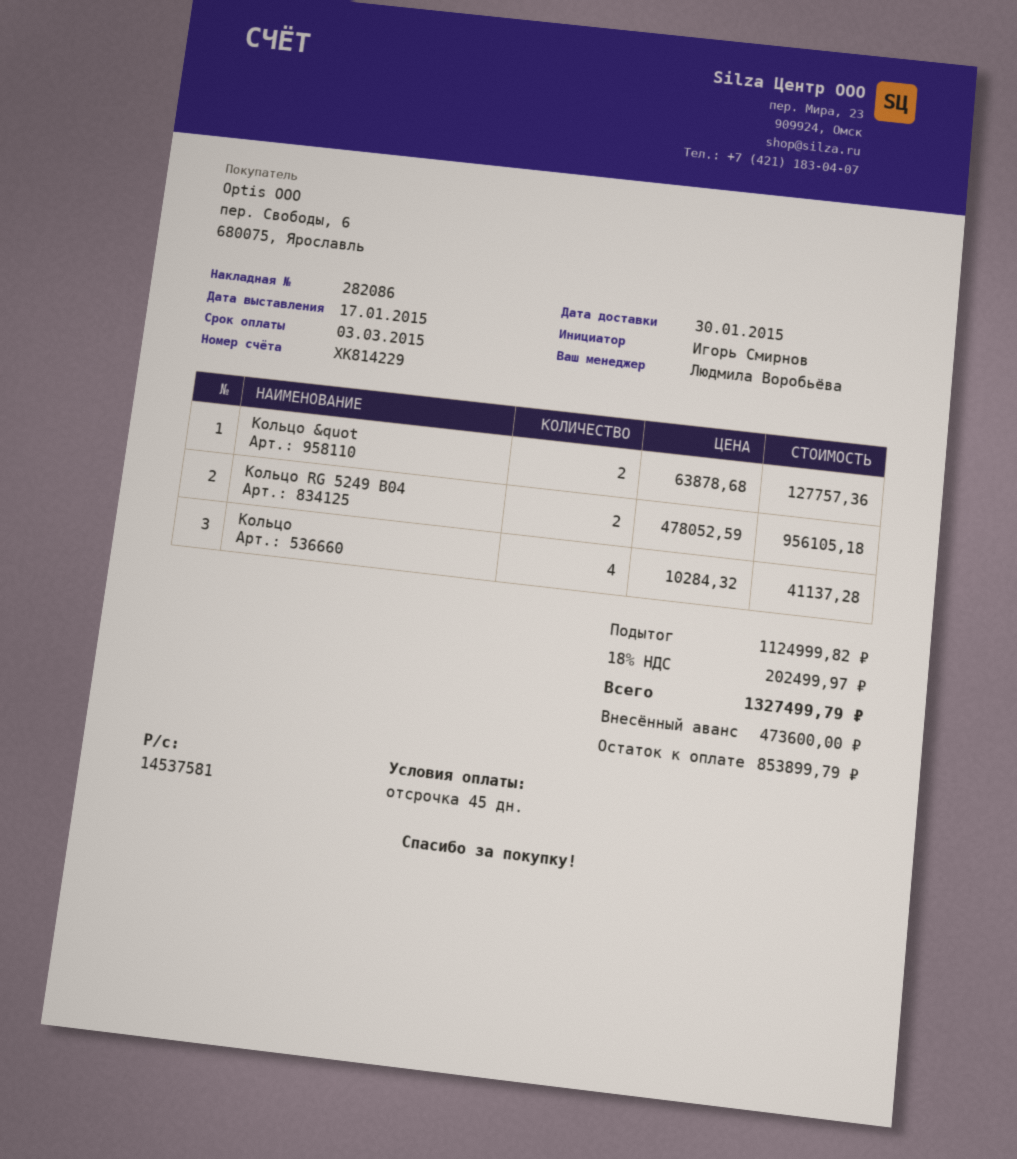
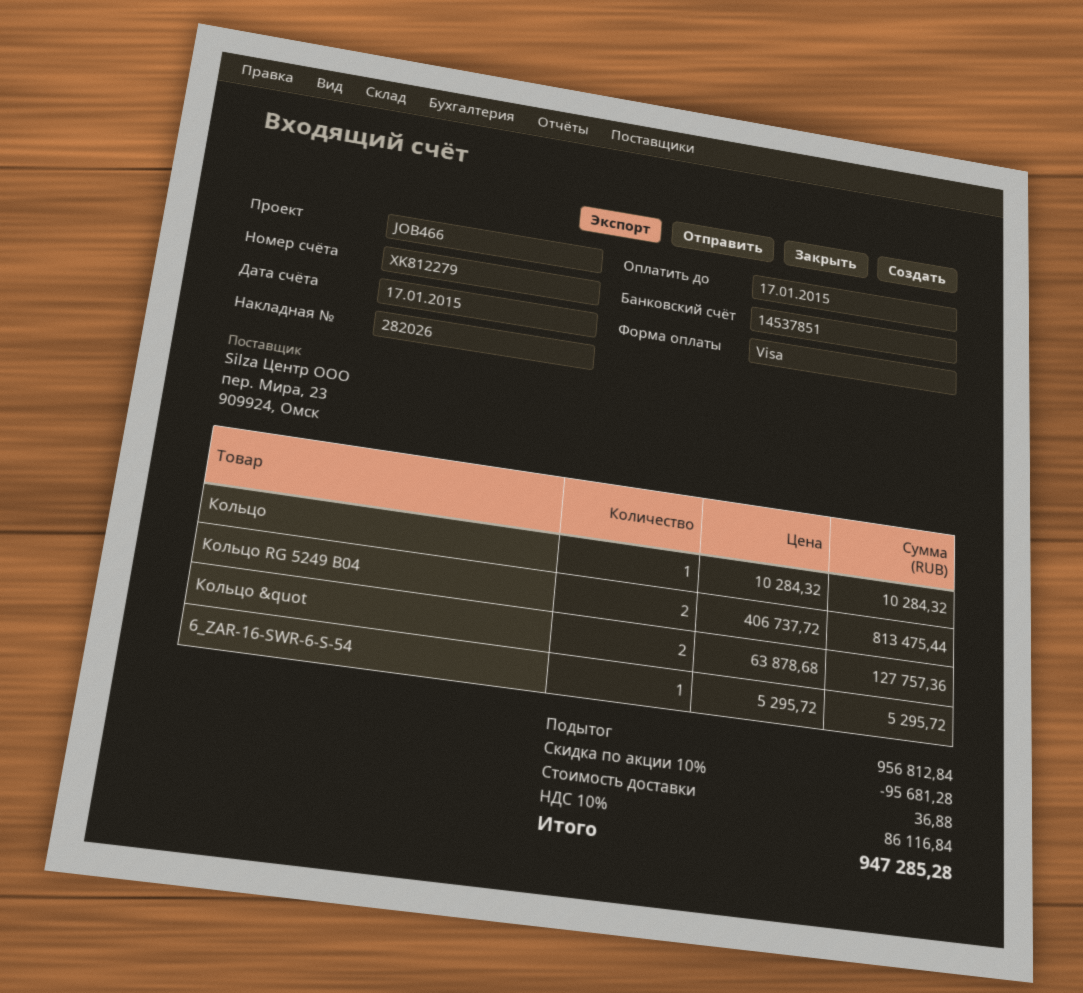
delivery note number: 282086 -> 282026
invoice number: XK814229 -> XK812279
due date: 2015-03-03 -> 2015-01-17
bank account: 14537581 -> 14537851
Кольцо RG 5249 B04: 2 x 478052.59 = 956105.18 -> 2 x 406737.72 = 813475.44
Кольцо: 4 x 10284.32 = 41137.28 -> 1 x 10284.32 = 10284.32
6_ZAR-16-SWR-6-S-54: none -> 1 x 5295.72 = 5295.72
subtotal: 1124999.82 -> 956812.84
discount: none -> 10% = 95681.28
shipping: none -> 36.88
tax: 18% = 202499.97 -> 10% = 86116.84
total: 1327499.79 -> 947285.28

